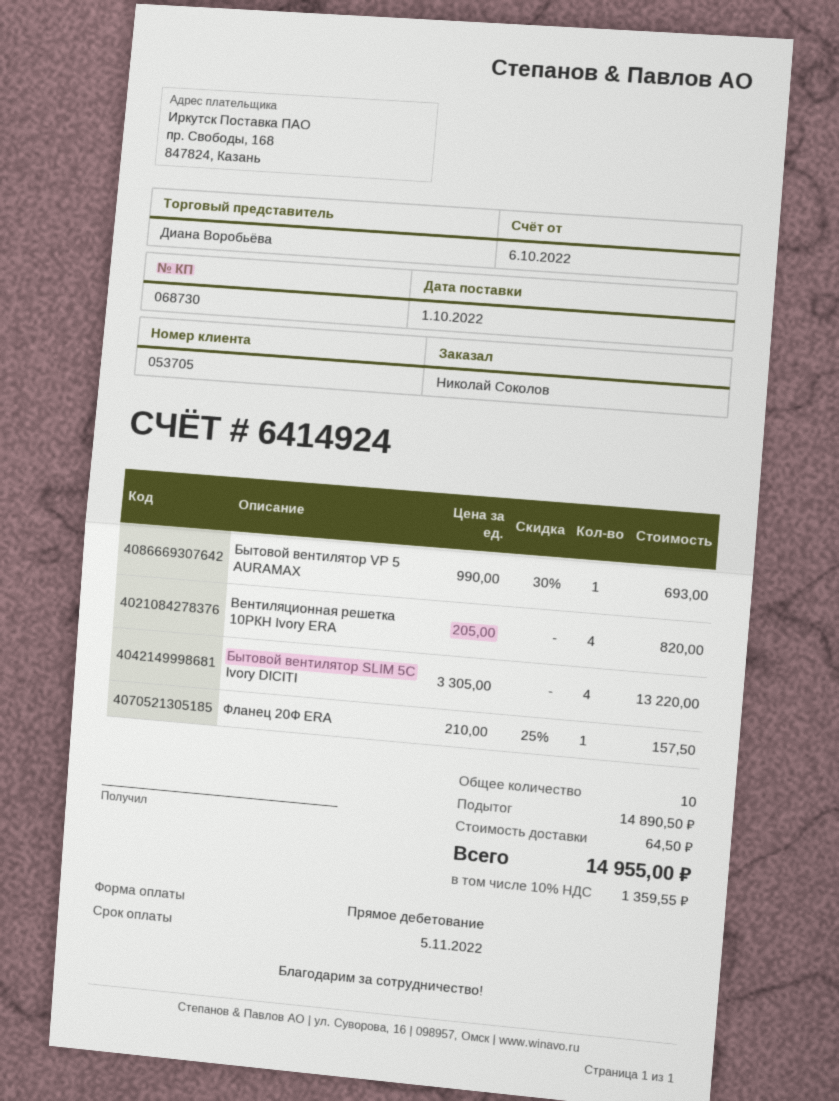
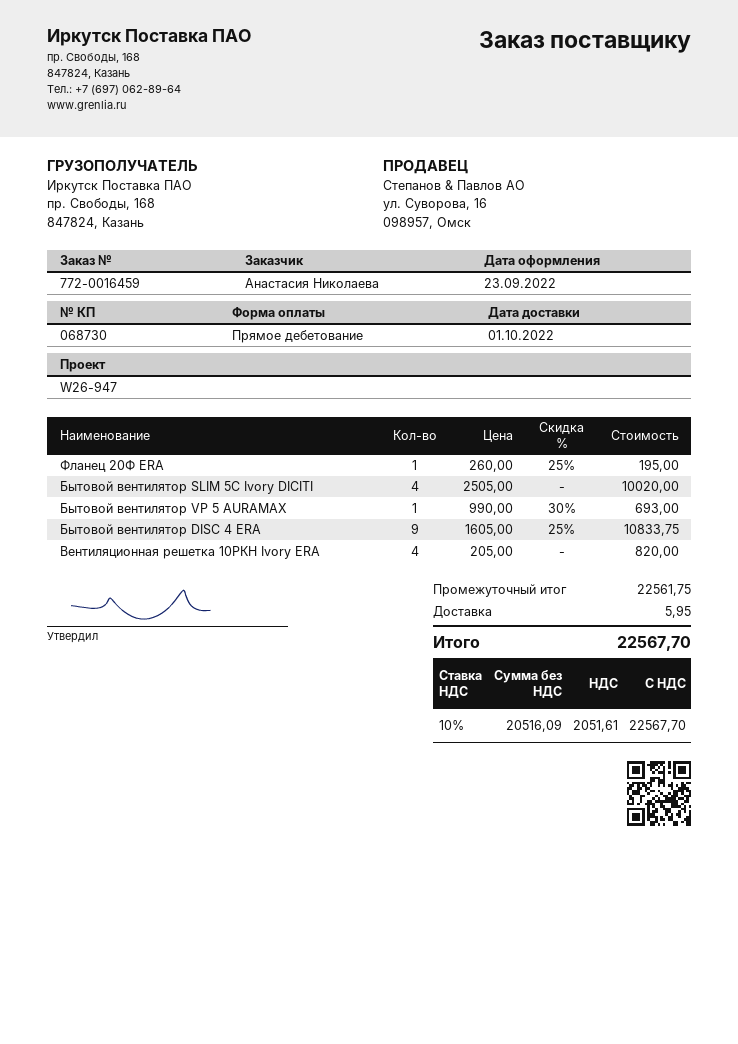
ordered by: Николай Соколов -> Анастасия Николаева
Бытовой вентилятор SLIM 5C Ivory DICITI: 4 x 3305.00 = 13220.00 -> 4 x 2505.00 = 10020.00
Фланец 20Ф ERA: 1 x 210.00 - 25% = 157.50 -> 1 x 260.00 - 25% = 195.00
Бытовой вентилятор DISC 4 ERA: none -> 9 x 1605.00 - 25% = 10833.75
subtotal: 14890.50 -> 22561.75
shipping: 64.50 -> 5.95
tax: 10% = 1359.55 -> 10% = 2051.61
total: 14955.00 -> 22567.70

